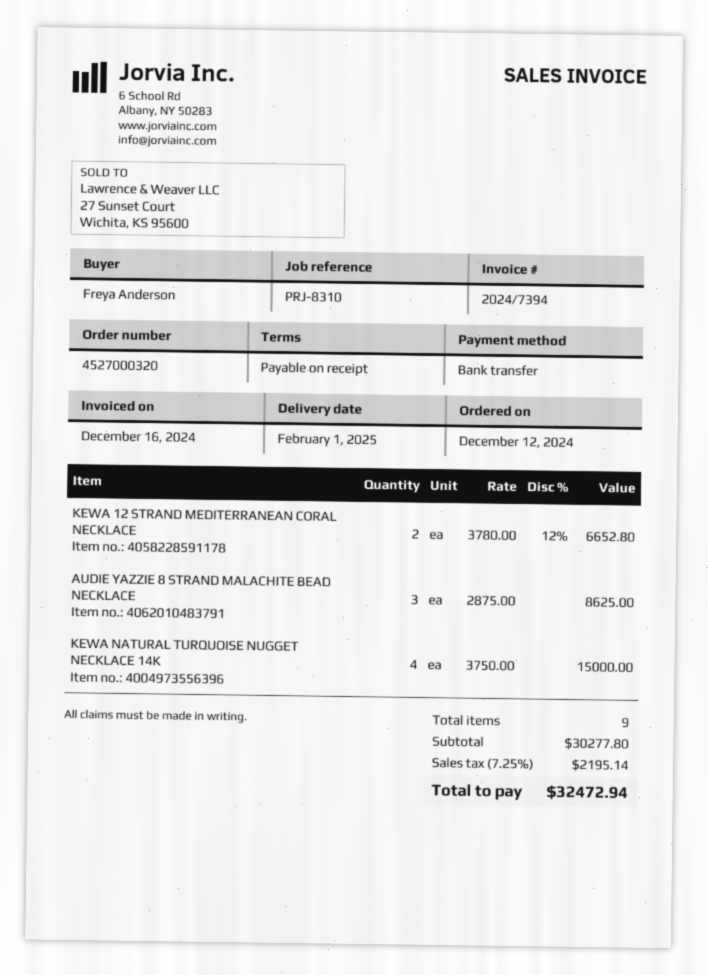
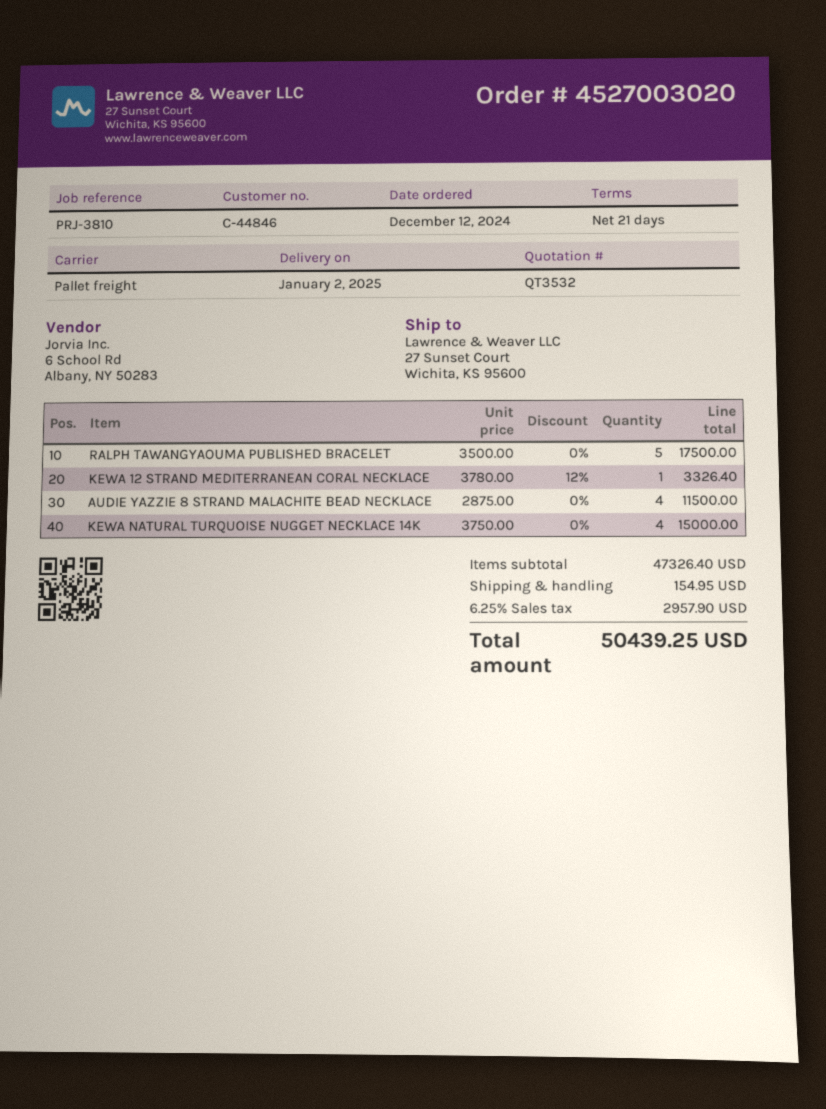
order number: 4527000320 -> 4527003020
delivery date: 2025-02-01 -> 2025-01-02
payment terms: on receipt -> 21 days
reference: PRJ-8310 -> PRJ-3810
KEWA 12 STRAND MEDITERRANEAN CORAL NECKLACE: 2 x 3780.00 - 12% = 6652.80 -> 1 x 3780.00 - 12% = 3326.40
AUDIE YAZZIE 8 STRAND MALACHITE BEAD NECKLACE: 3 x 2875.00 = 8625.00 -> 4 x 2875.00 = 11500.00
RALPH TAWANGYAOUMA PUBLISHED BRACELET: none -> 5 x 3500.00 = 17500.00
subtotal: 30277.80 -> 47326.40
shipping: none -> 154.95
tax: 7.25% = 2195.14 -> 6.25% = 2957.90
total: 32472.94 -> 50439.25

